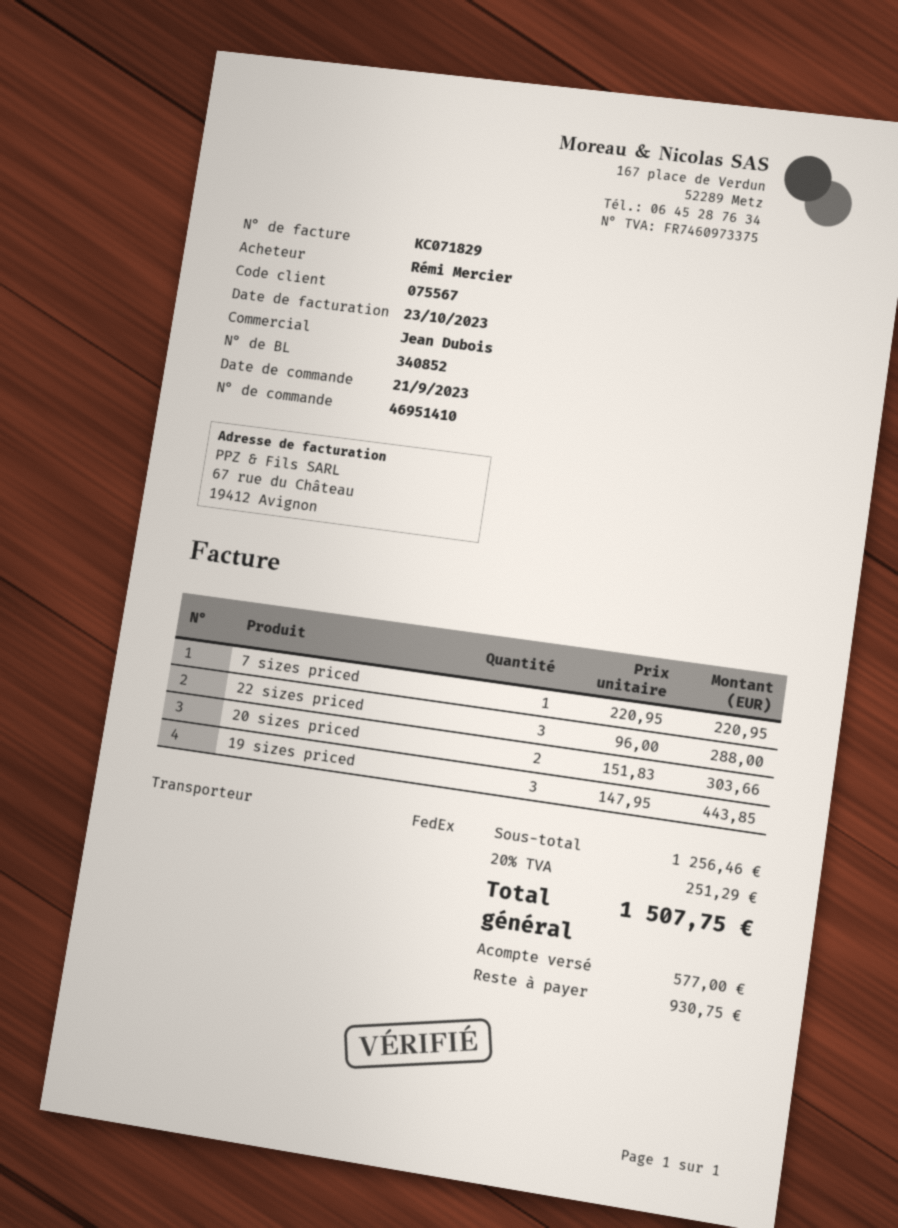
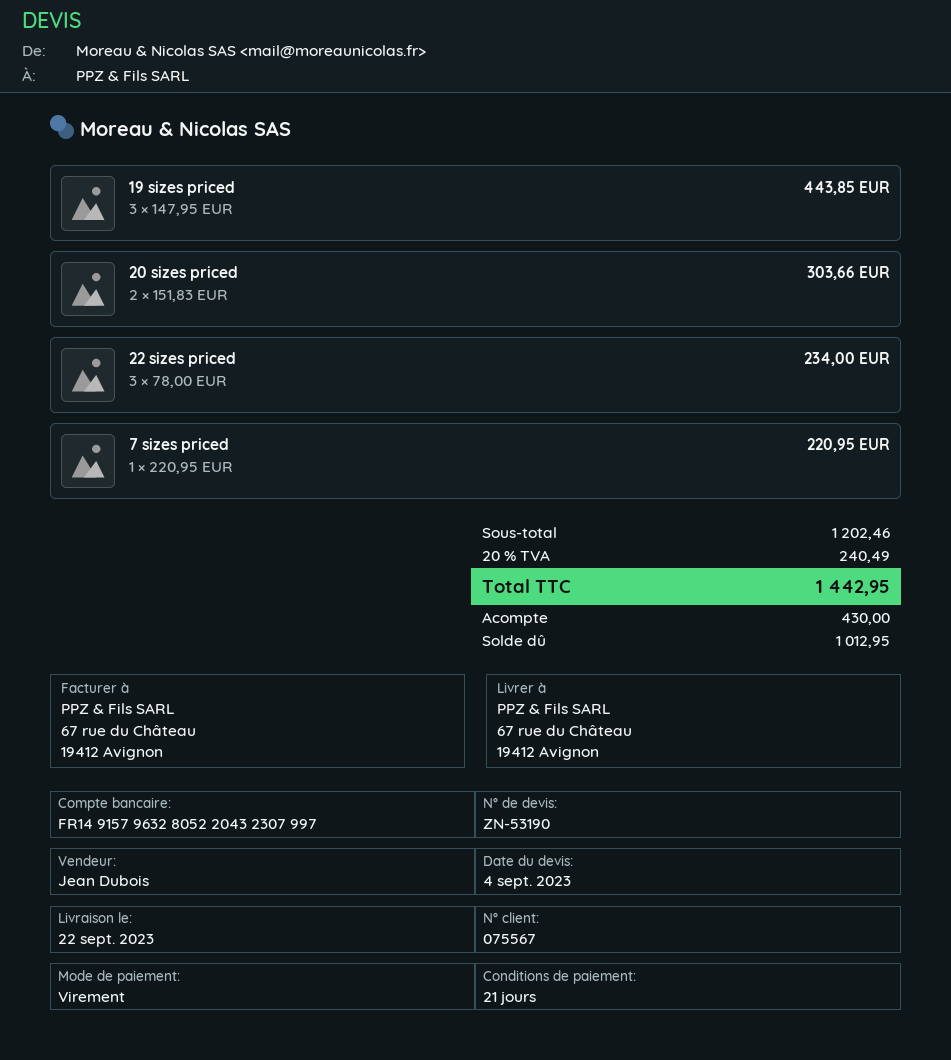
22 sizes priced: 3 x 96.00 = 288.00 -> 3 x 78.00 = 234.00
subtotal: 1256.46 -> 1202.46
tax: 20% = 251.29 -> 20% = 240.49
total: 1507.75 -> 1442.95
deposit: 577.00 -> 430.00
balance: 930.75 -> 1012.95

